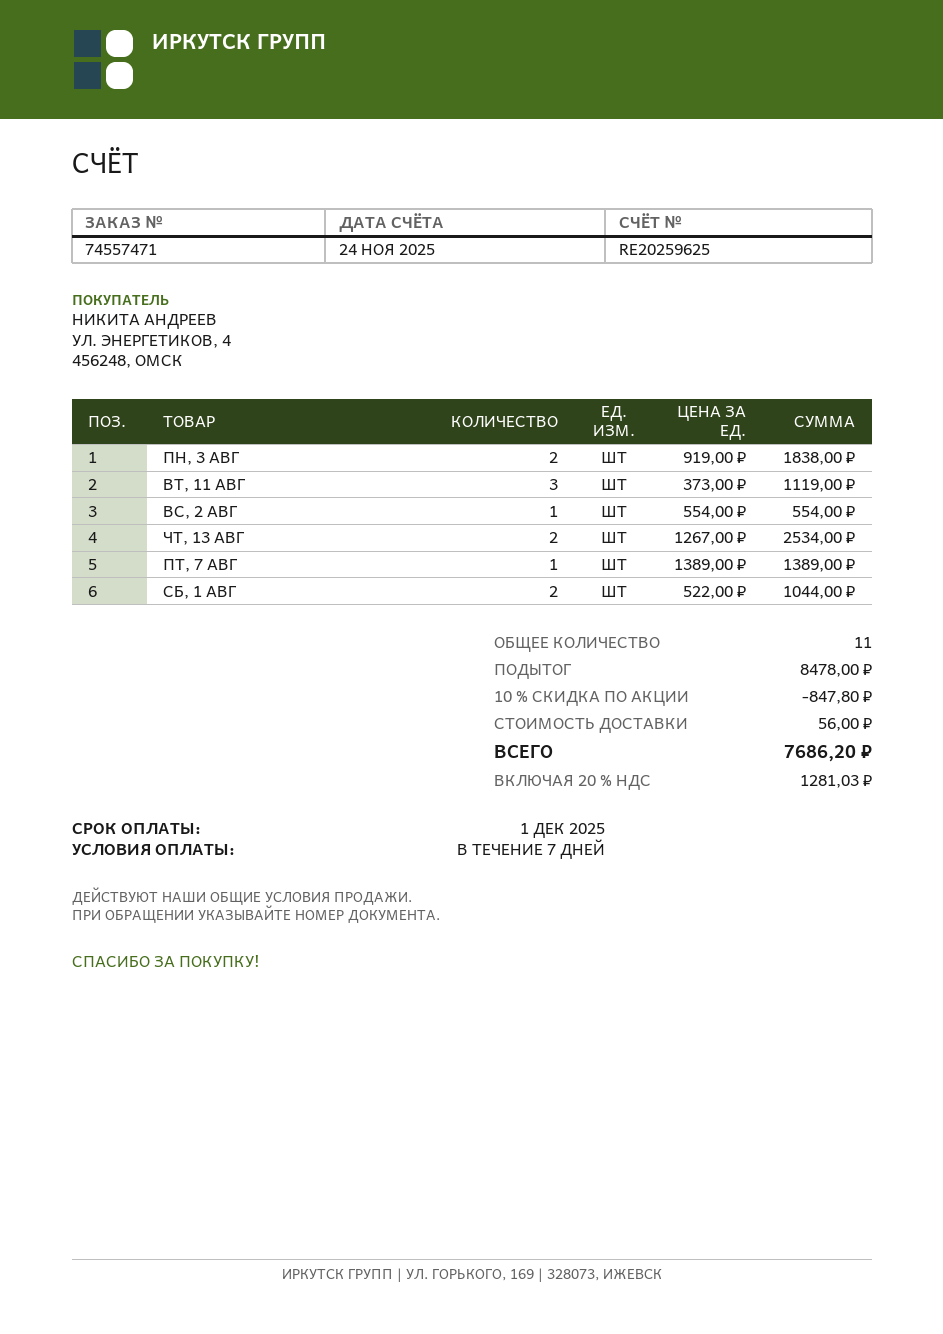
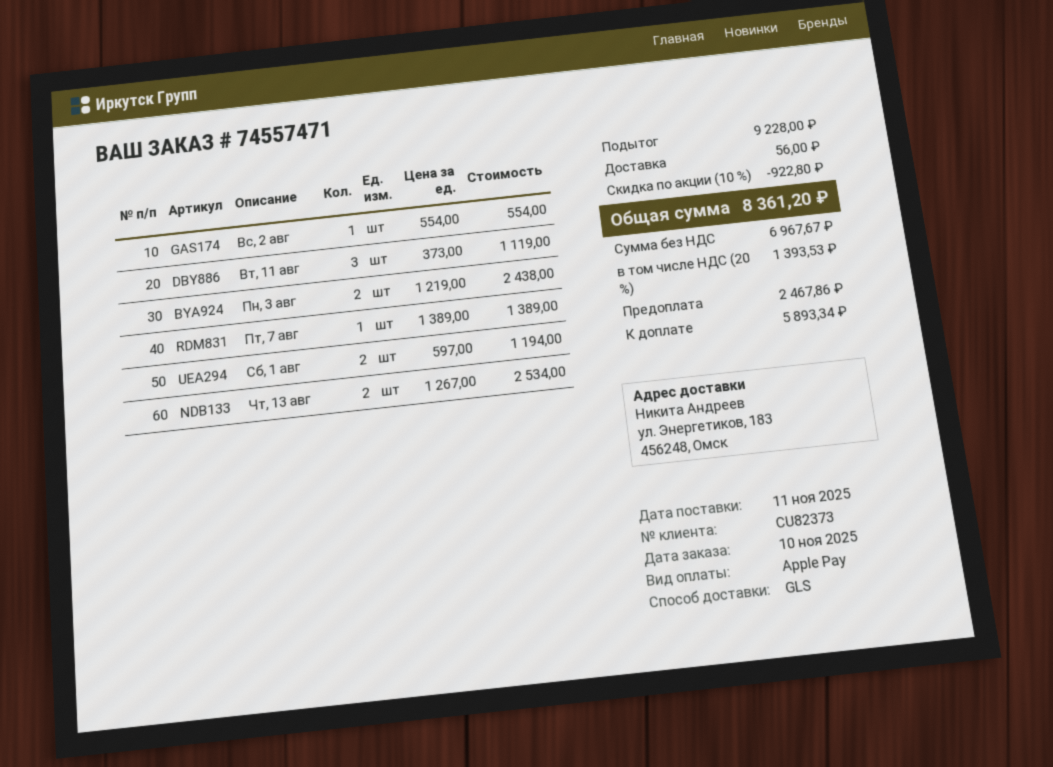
ПН, 3 АВГ: 2 x 919.00 = 1838.00 -> 2 x 1219.00 = 2438.00
СБ, 1 АВГ: 2 x 522.00 = 1044.00 -> 2 x 597.00 = 1194.00
subtotal: 8478.00 -> 9228.00
discount: 10% = 847.80 -> 10% = 922.80
tax: 20% = 1281.03 -> 20% = 1393.53
total: 7686.20 -> 8361.20

